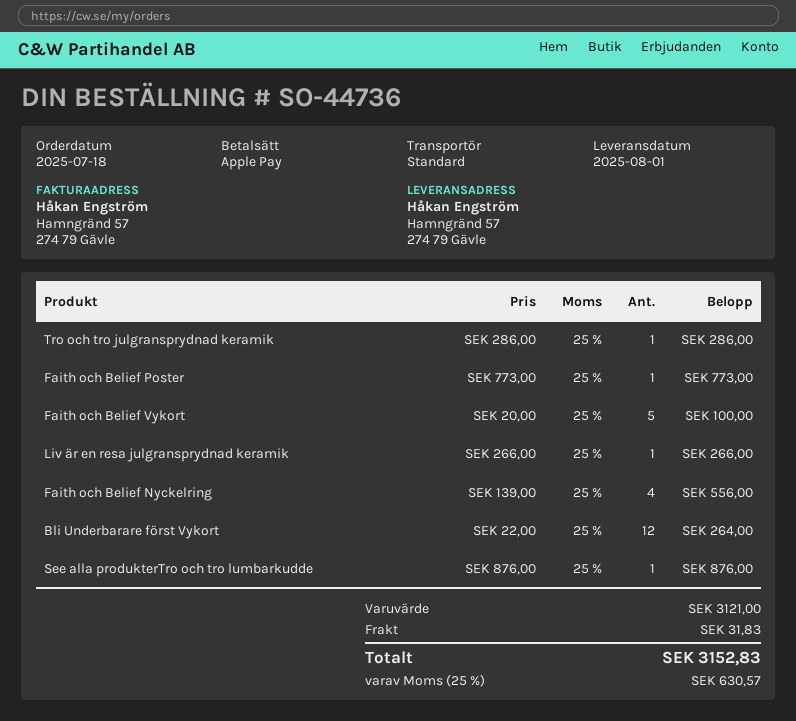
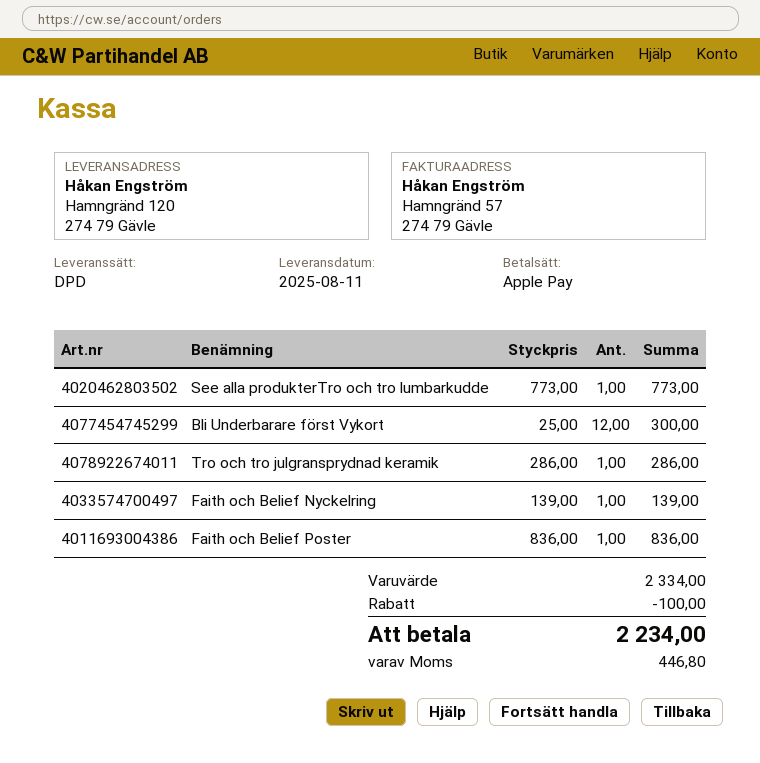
delivery date: 2025-08-01 -> 2025-08-11
shipping method: standard -> DPD
ship to: Hamngränd 57, 274 79 Gävle -> Hamngränd 120, 274 79 Gävle
Faith och Belief Poster: 1 x 773.00 = 773.00 -> 1 x 836.00 = 836.00
Faith och Belief Vykort: 5 x 20.00 = 100.00 -> none
Liv är en resa julgransprydnad keramik: 1 x 266.00 = 266.00 -> none
Faith och Belief Nyckelring: 4 x 139.00 = 556.00 -> 1 x 139.00 = 139.00
Bli Underbarare först Vykort: 12 x 22.00 = 264.00 -> 12 x 25.00 = 300.00
See alla produkterTro och tro lumbarkudde: 1 x 876.00 = 876.00 -> 1 x 773.00 = 773.00
subtotal: 3121.00 -> 2334.00
discount: none -> 100.00
shipping: 31.83 -> none
tax: 630.57 -> 446.80
total: 3152.83 -> 2234.00

